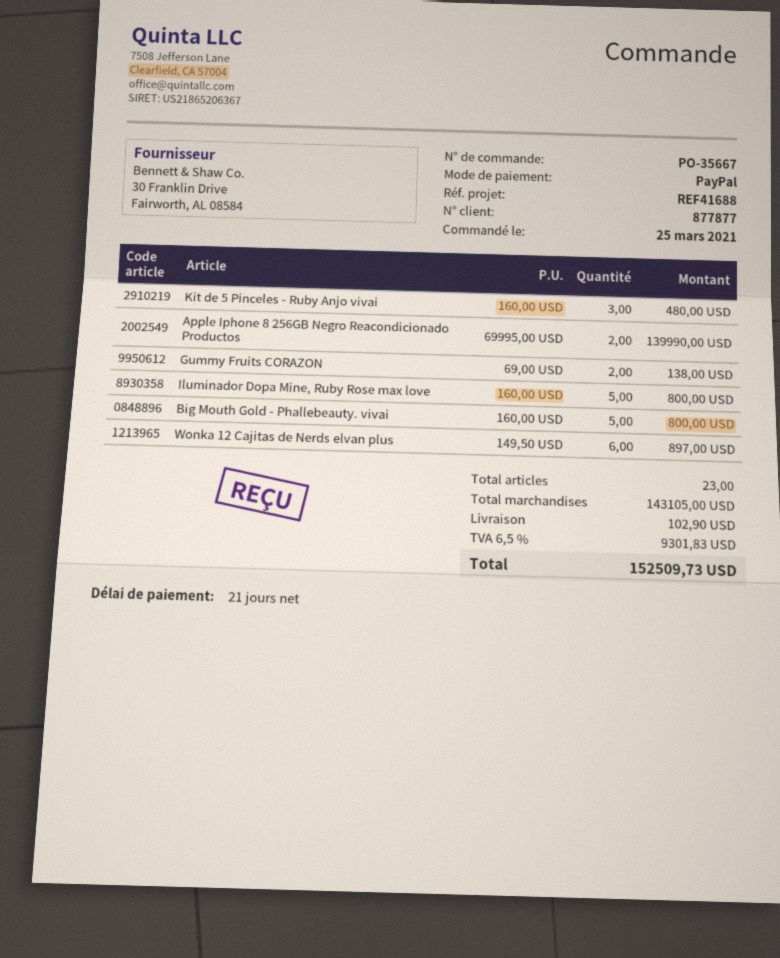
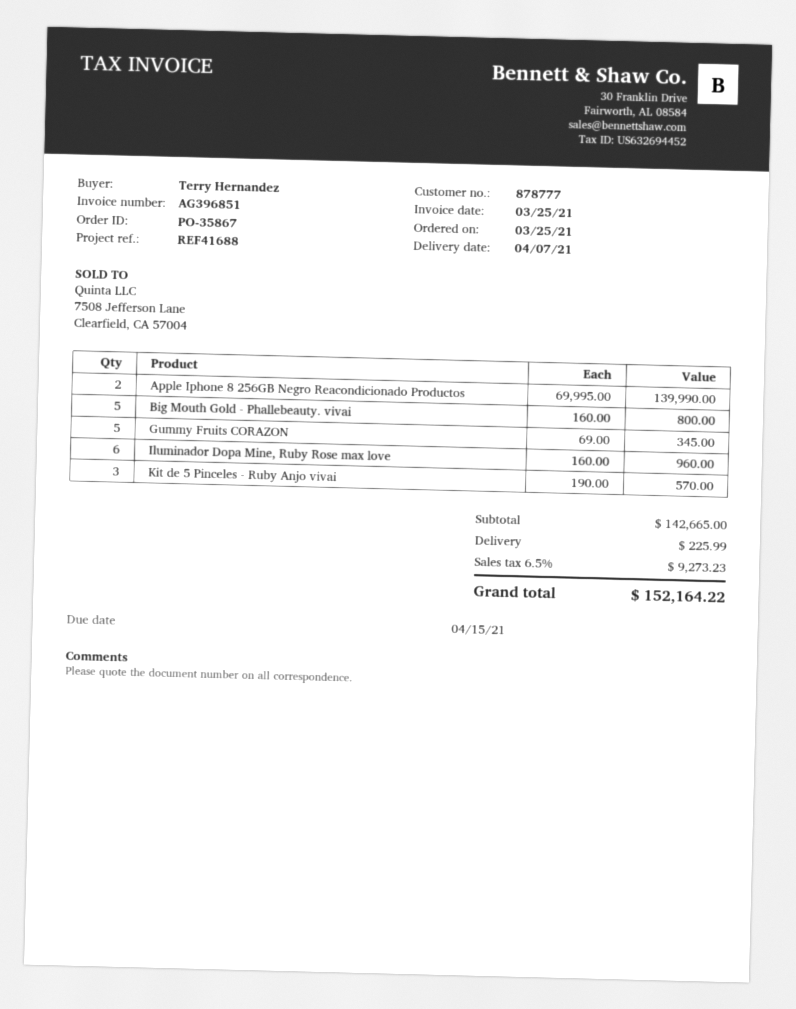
order number: PO-35667 -> PO-35867
customer number: 877877 -> 878777
Kit de 5 Pinceles - Ruby Anjo vivai: 3 x 160.00 = 480.00 -> 3 x 190.00 = 570.00
Gummy Fruits CORAZON: 2 x 69.00 = 138.00 -> 5 x 69.00 = 345.00
Iluminador Dopa Mine, Ruby Rose max love: 5 x 160.00 = 800.00 -> 6 x 160.00 = 960.00
Wonka 12 Cajitas de Nerds elvan plus: 6 x 149.50 = 897.00 -> none
subtotal: 143105.00 -> 142665.00
shipping: 102.90 -> 225.99
tax: 6.5% = 9301.83 -> 6.5% = 9273.23
total: 152509.73 -> 152164.22

